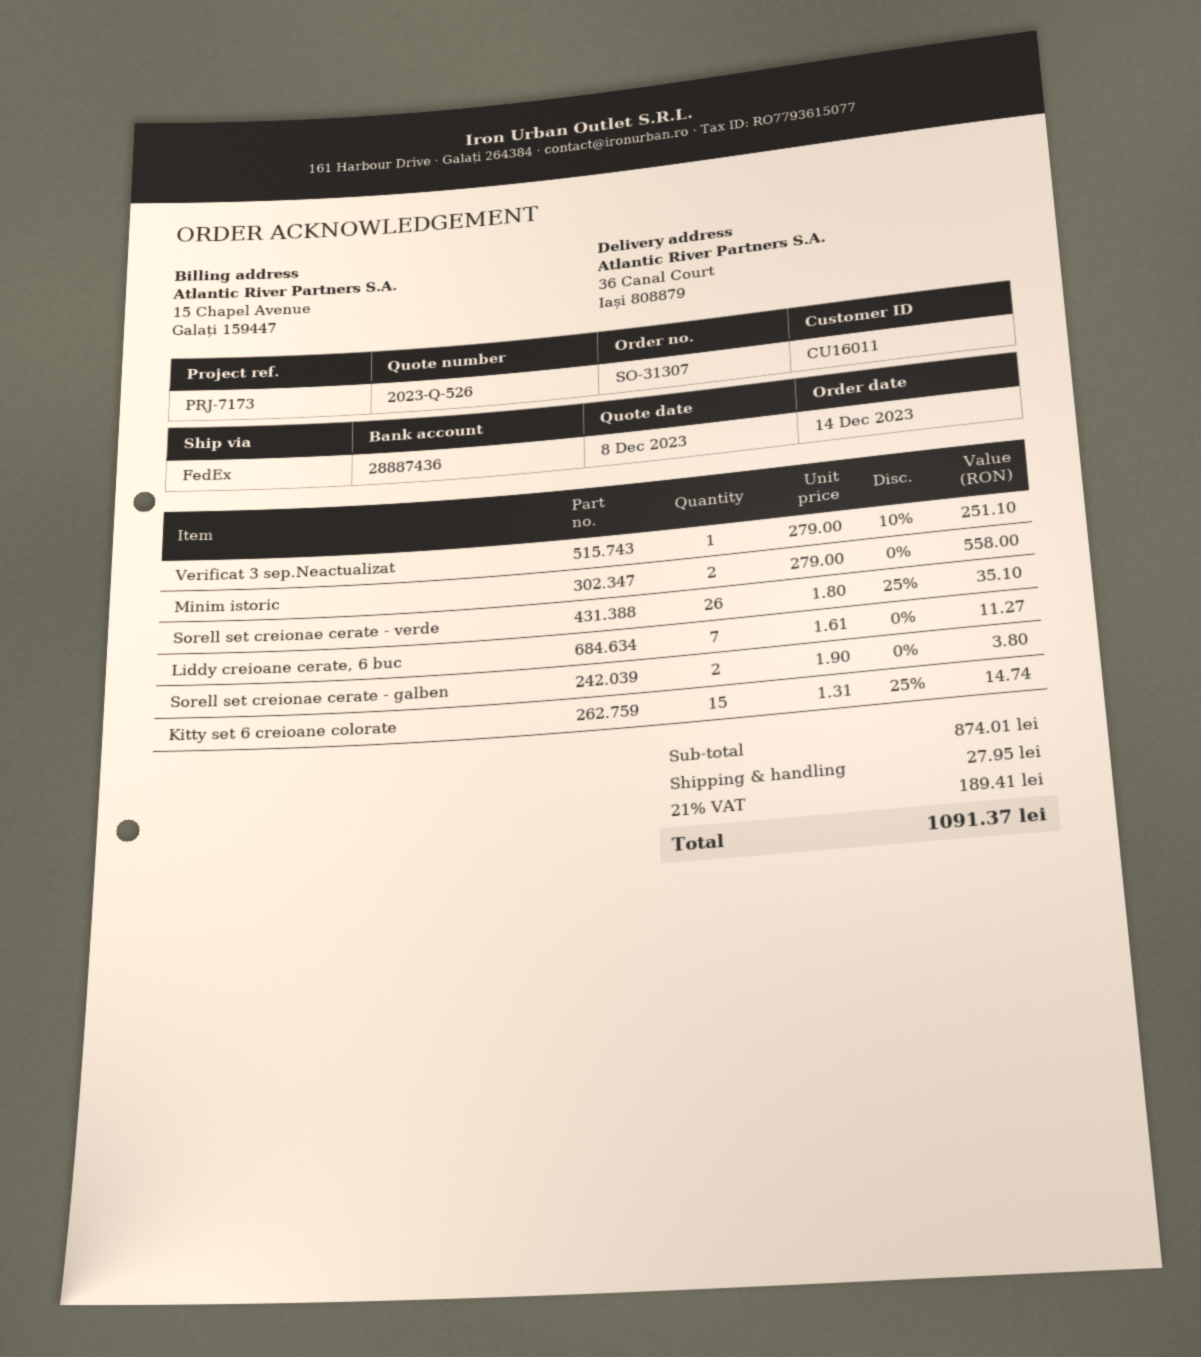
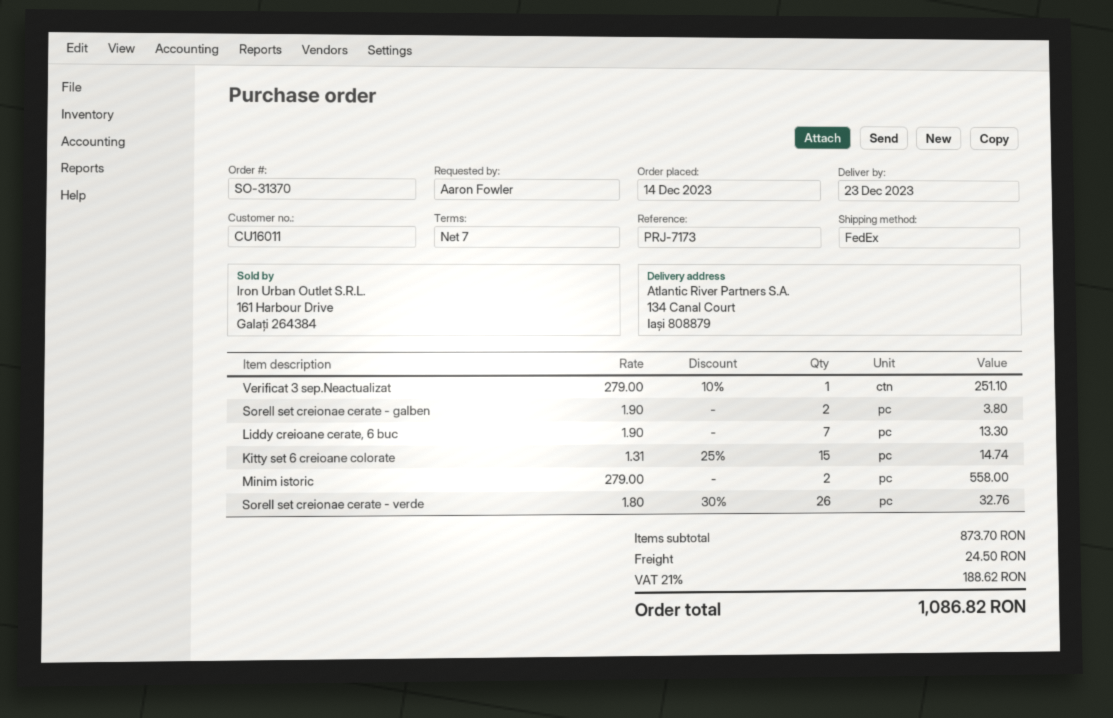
order number: SO-31307 -> SO-31370
ship to: 36 Canal Court, Iași 808879 -> 134 Canal Court, Iași 808879
Sorell set creionae cerate - verde: 26 x 1.80 - 25% = 35.10 -> 26 x 1.80 - 30% = 32.76
Liddy creioane cerate, 6 buc: 7 x 1.61 = 11.27 -> 7 x 1.90 = 13.30
subtotal: 874.01 -> 873.70
shipping: 27.95 -> 24.50
tax: 21% = 189.41 -> 21% = 188.62
total: 1091.37 -> 1086.82

